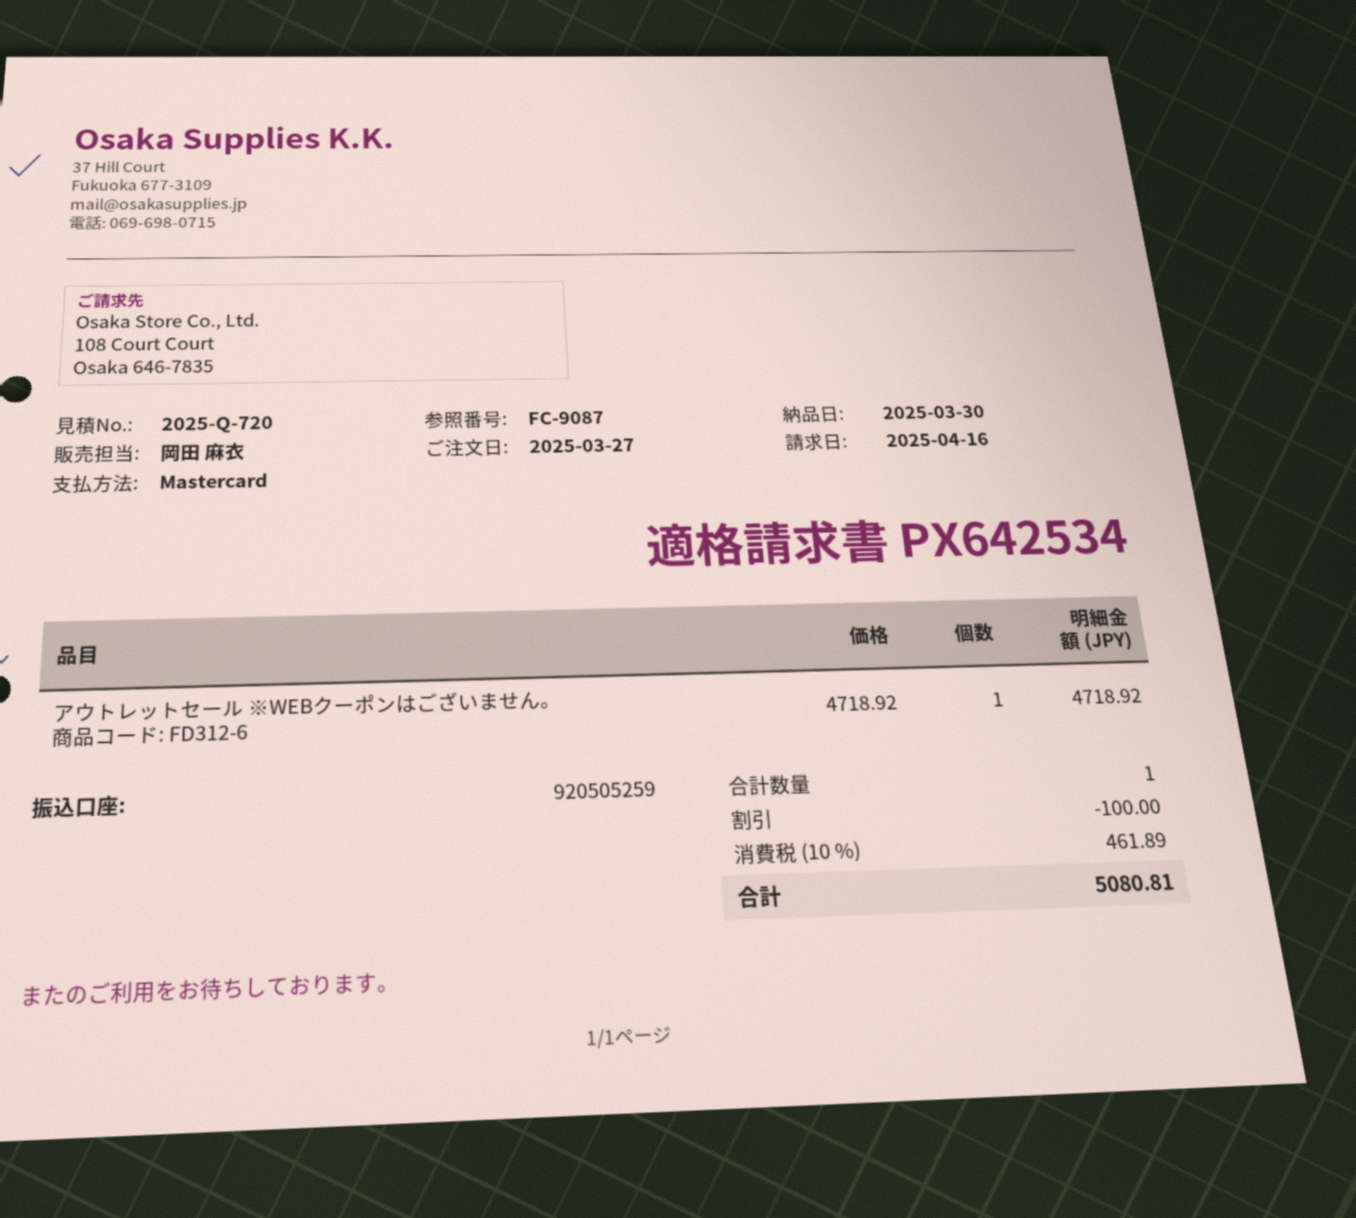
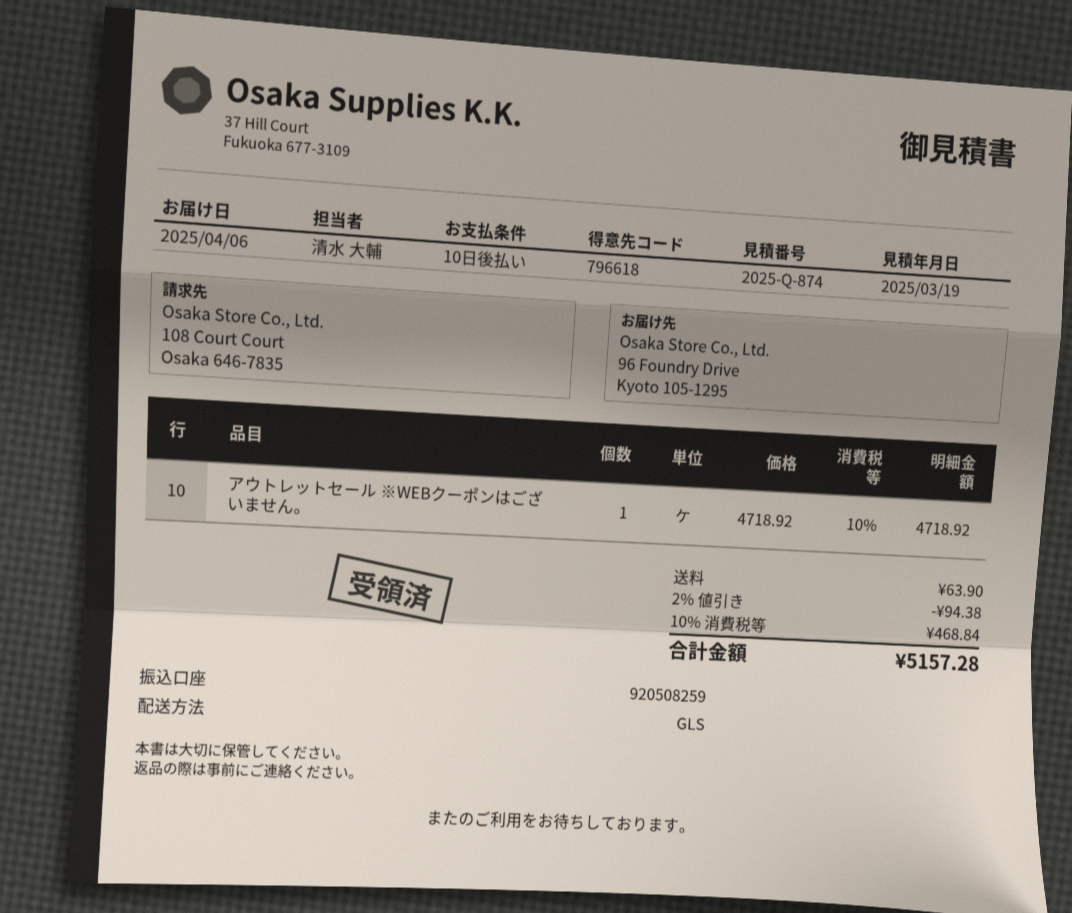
quote number: 2025-Q-720 -> 2025-Q-874
delivery date: 2025-03-30 -> 2025-04-06
sales rep: 岡田 麻衣 -> 清水 大輔
bank account: 920505259 -> 920508259
discount: 100.00 -> 94.38
shipping: none -> 63.90
tax: 10% = 461.89 -> 10% = 468.84
total: 5080.81 -> 5157.28

